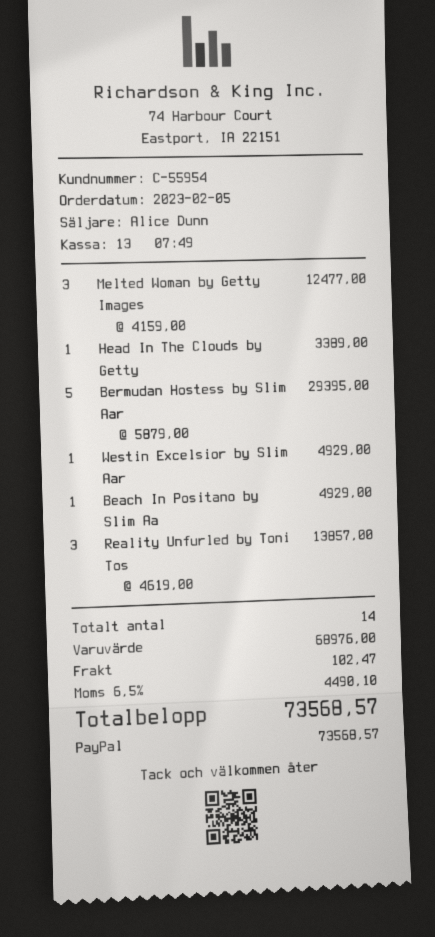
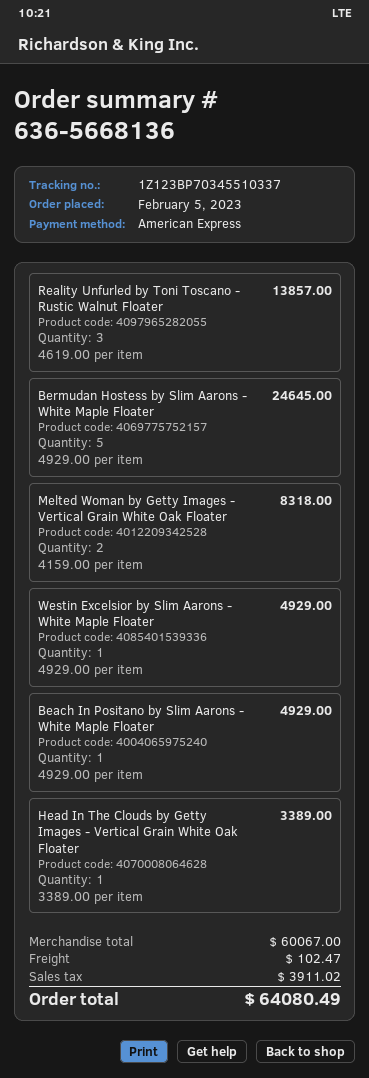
payment method: PayPal -> American Express
Melted Woman by Getty Images: 3 x 4159.00 = 12477.00 -> 2 x 4159.00 = 8318.00
Bermudan Hostess by Slim Aar: 5 x 5879.00 = 29395.00 -> 5 x 4929.00 = 24645.00
subtotal: 68976.00 -> 60067.00
tax: 4490.10 -> 3911.02
total: 73568.57 -> 64080.49

